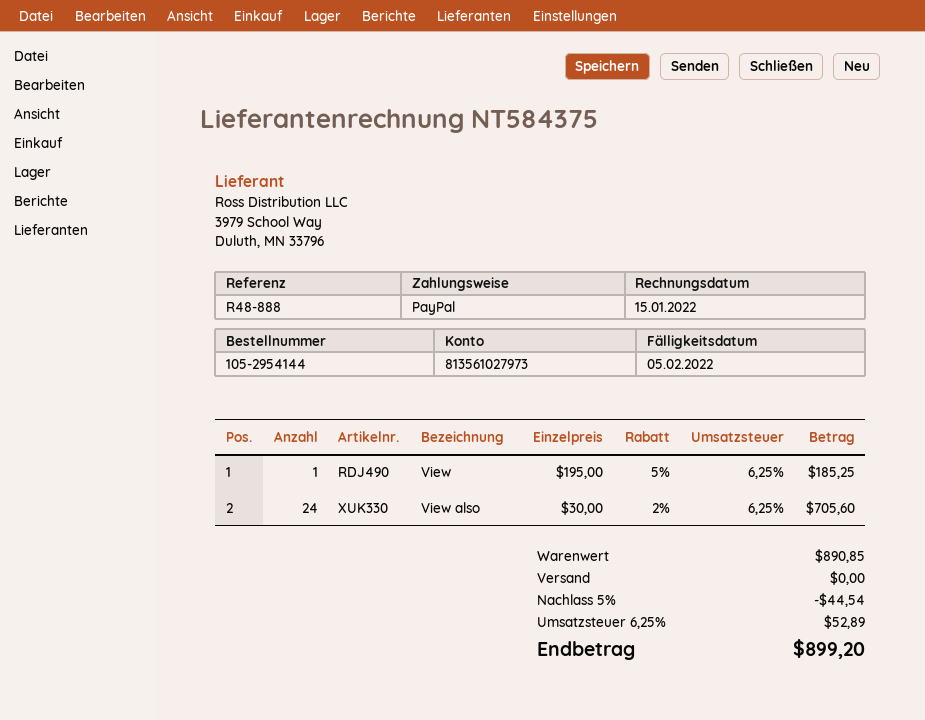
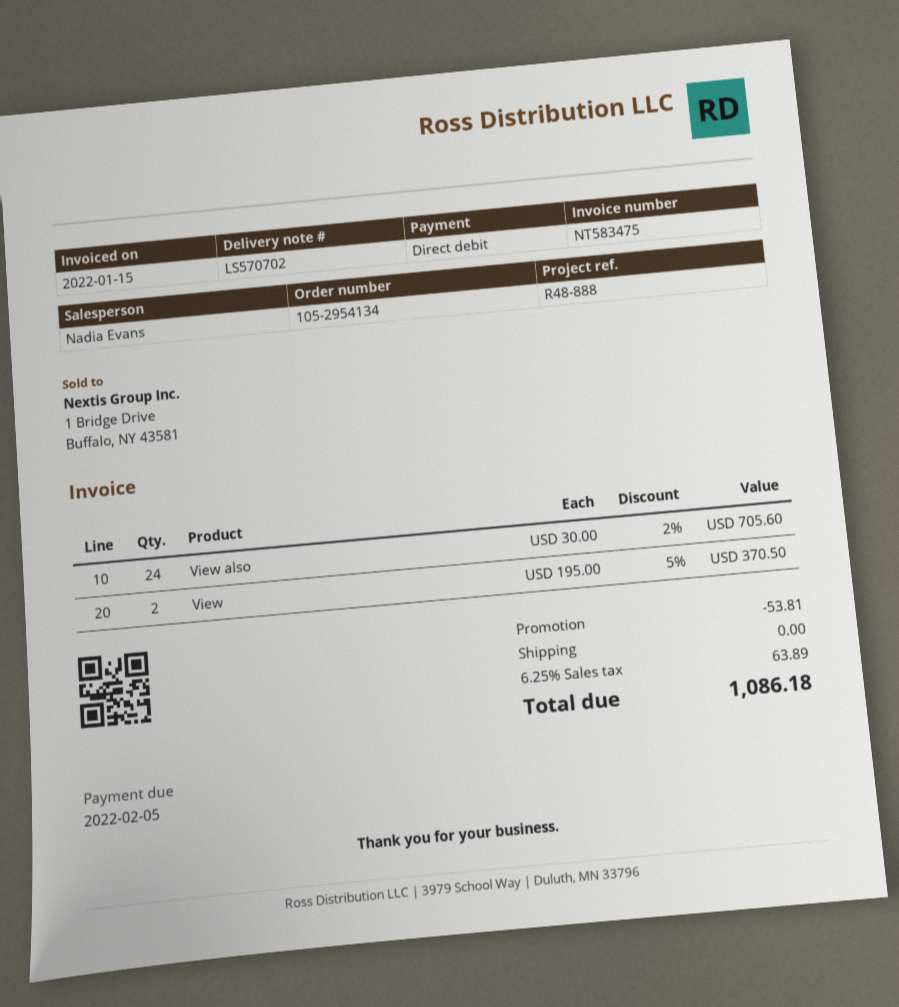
order number: 105-2954144 -> 105-2954134
invoice number: NT584375 -> NT583475
payment method: PayPal -> direct debit
View: 1 x 195.00 - 5% = 185.25 -> 2 x 195.00 - 5% = 370.50
discount: 44.54 -> 53.81
tax: 6.25% = 52.89 -> 6.25% = 63.89
total: 899.20 -> 1086.18

